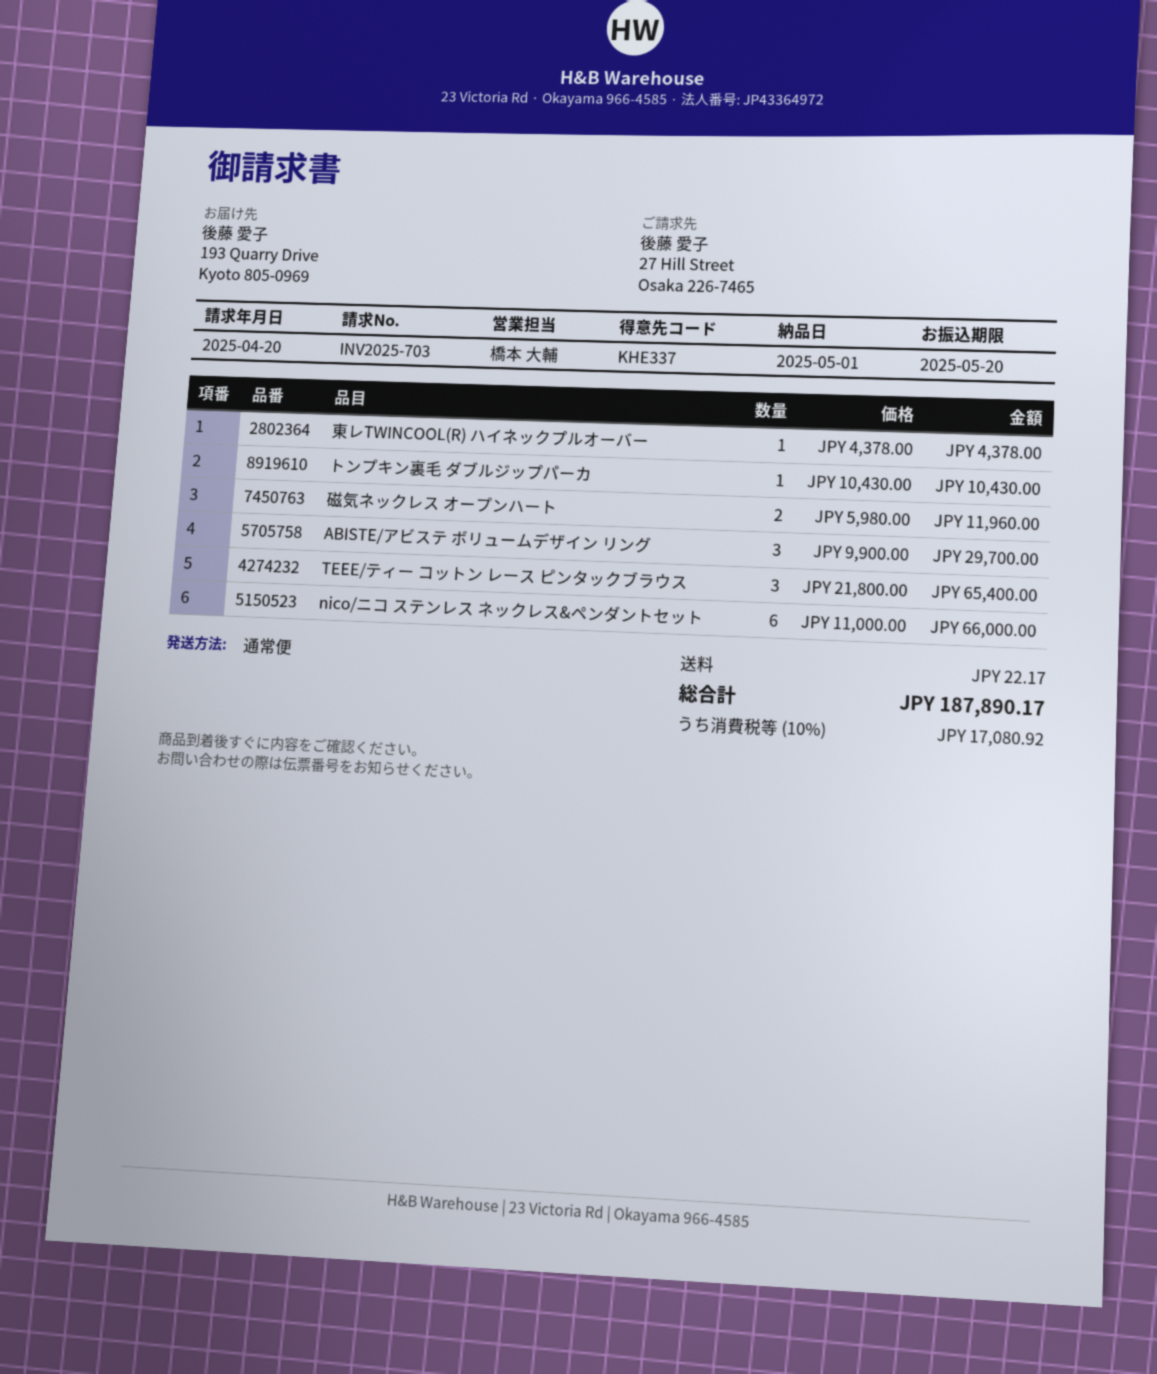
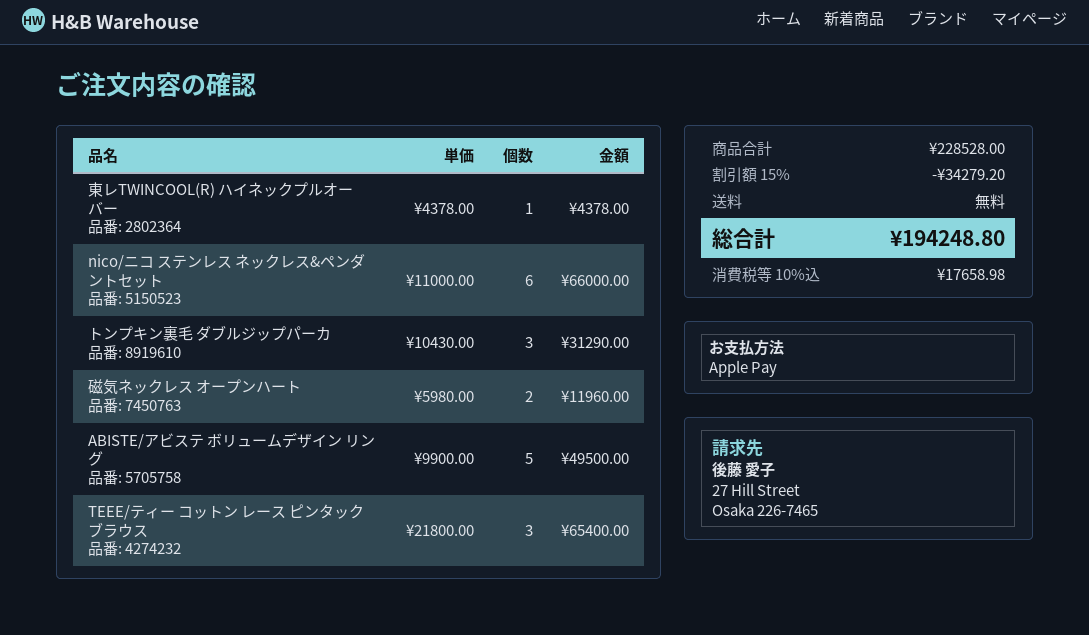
トンプキン裏毛 ダブルジップパーカ: 1 x 10430.00 = 10430.00 -> 3 x 10430.00 = 31290.00
ABISTE/アビステ ボリュームデザイン リング: 3 x 9900.00 = 29700.00 -> 5 x 9900.00 = 49500.00
discount: none -> 15% = 34279.20
shipping: 22.17 -> 0.00
tax: 10% = 17080.92 -> 10% = 17658.98
total: 187890.17 -> 194248.80

